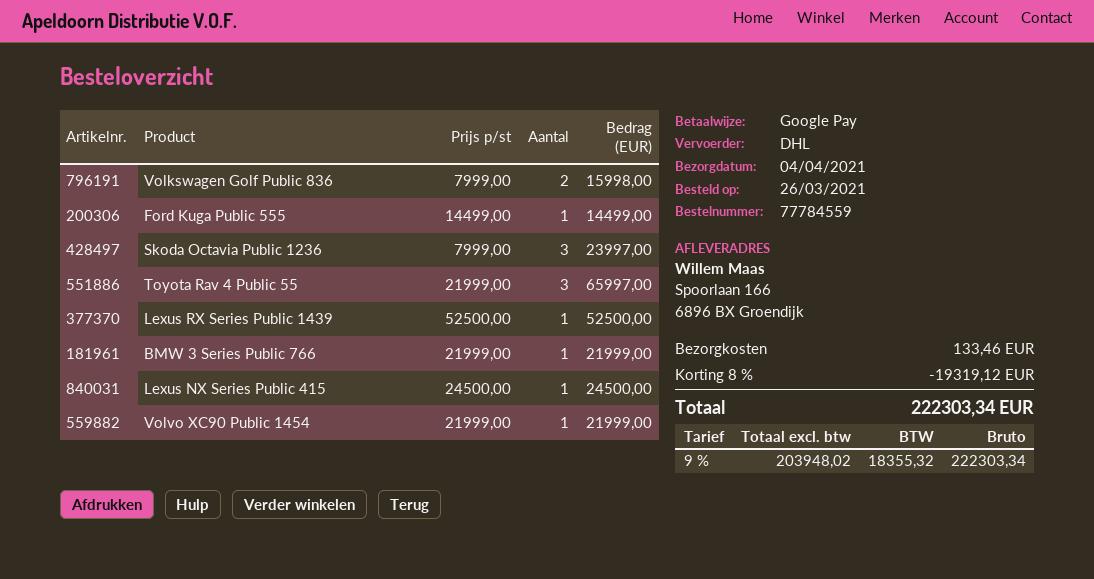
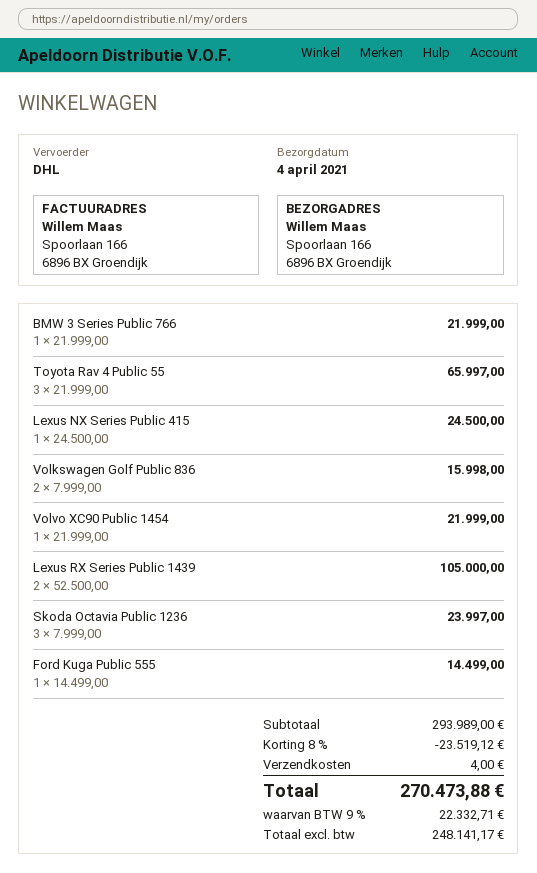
Lexus RX Series Public 1439: 1 x 52500.00 = 52500.00 -> 2 x 52500.00 = 105000.00
discount: 8% = 19319.12 -> 8% = 23519.12
shipping: 133.46 -> 4.00
net: 203948.02 -> 248141.17
tax: 9% = 18355.32 -> 9% = 22332.71
total: 222303.34 -> 270473.88

